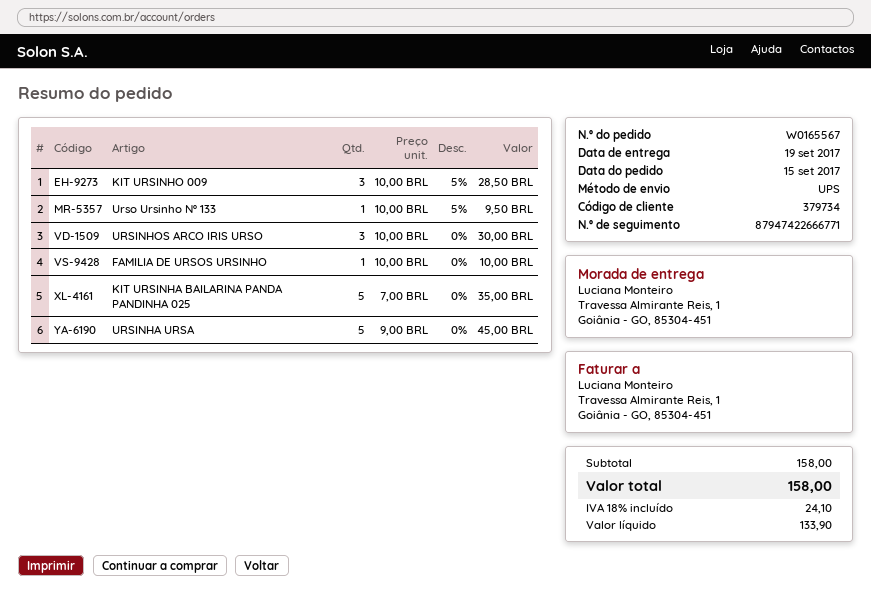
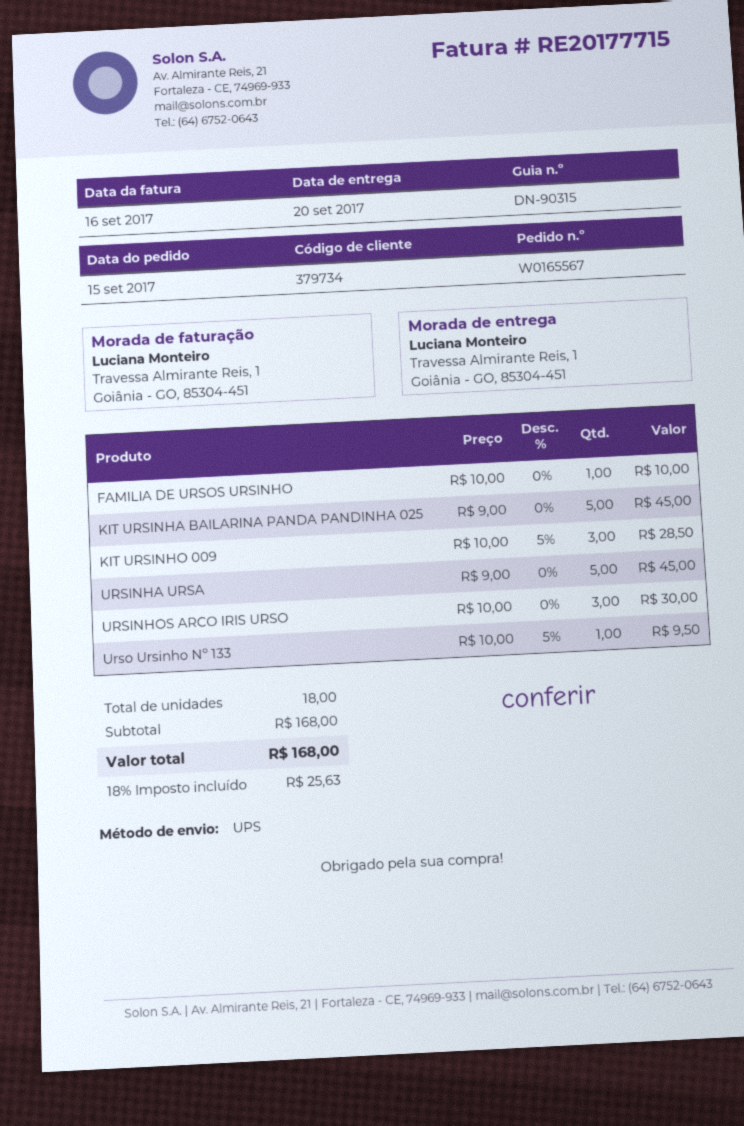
delivery date: 2017-09-19 -> 2017-09-20
KIT URSINHA BAILARINA PANDA PANDINHA 025: 5 x 7.00 = 35.00 -> 5 x 9.00 = 45.00
subtotal: 158.00 -> 168.00
tax: 18% = 24.10 -> 18% = 25.63
total: 158.00 -> 168.00

